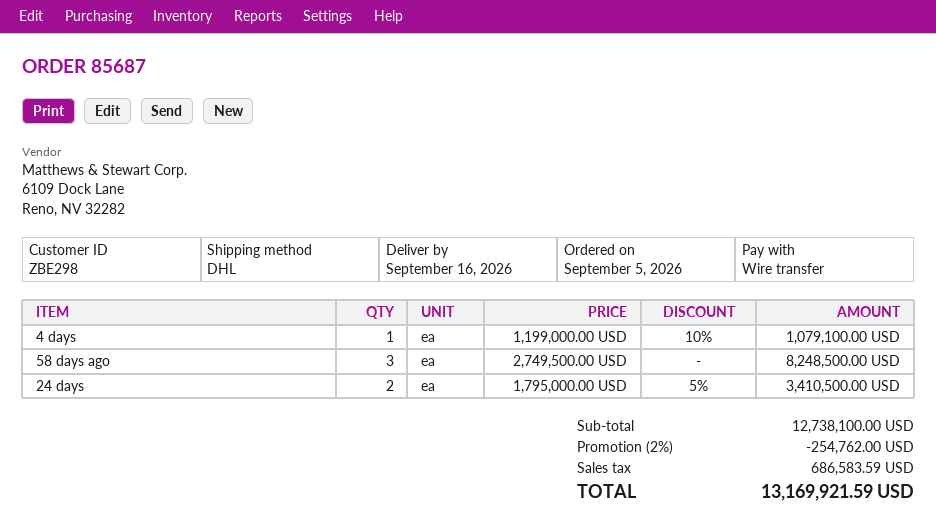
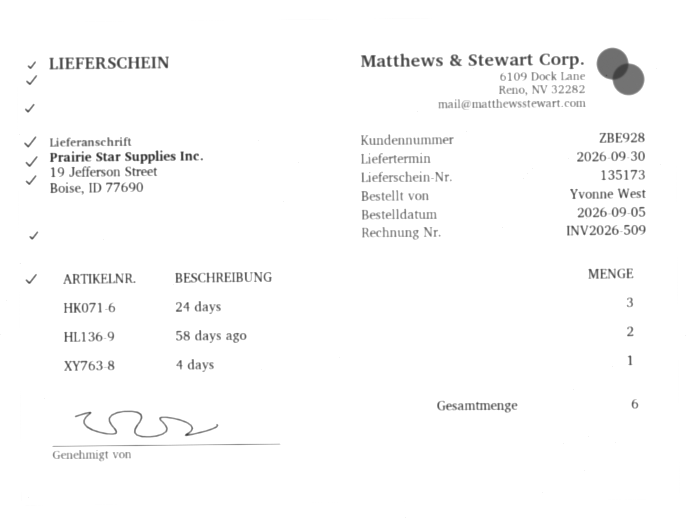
delivery date: 2026-09-16 -> 2026-09-30
customer number: ZBE298 -> ZBE928
58 days ago: 3 -> 2
24 days: 2 -> 3

